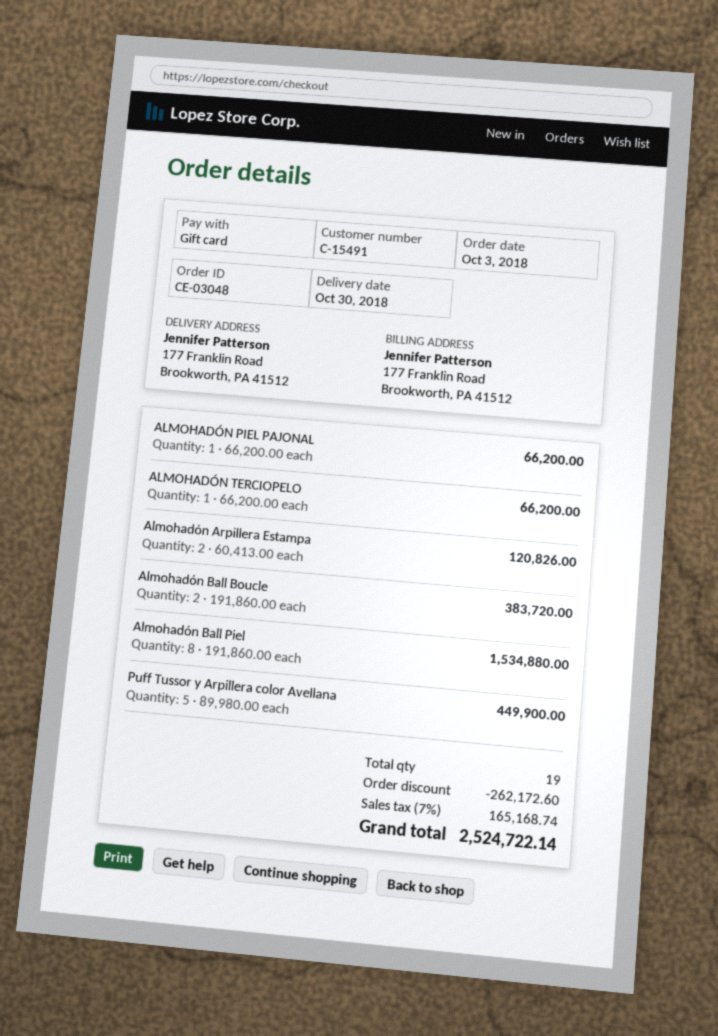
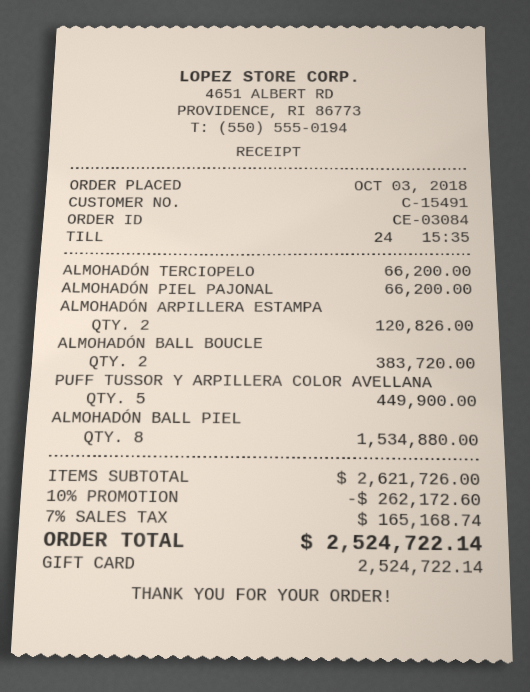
order number: CE-03048 -> CE-03084

